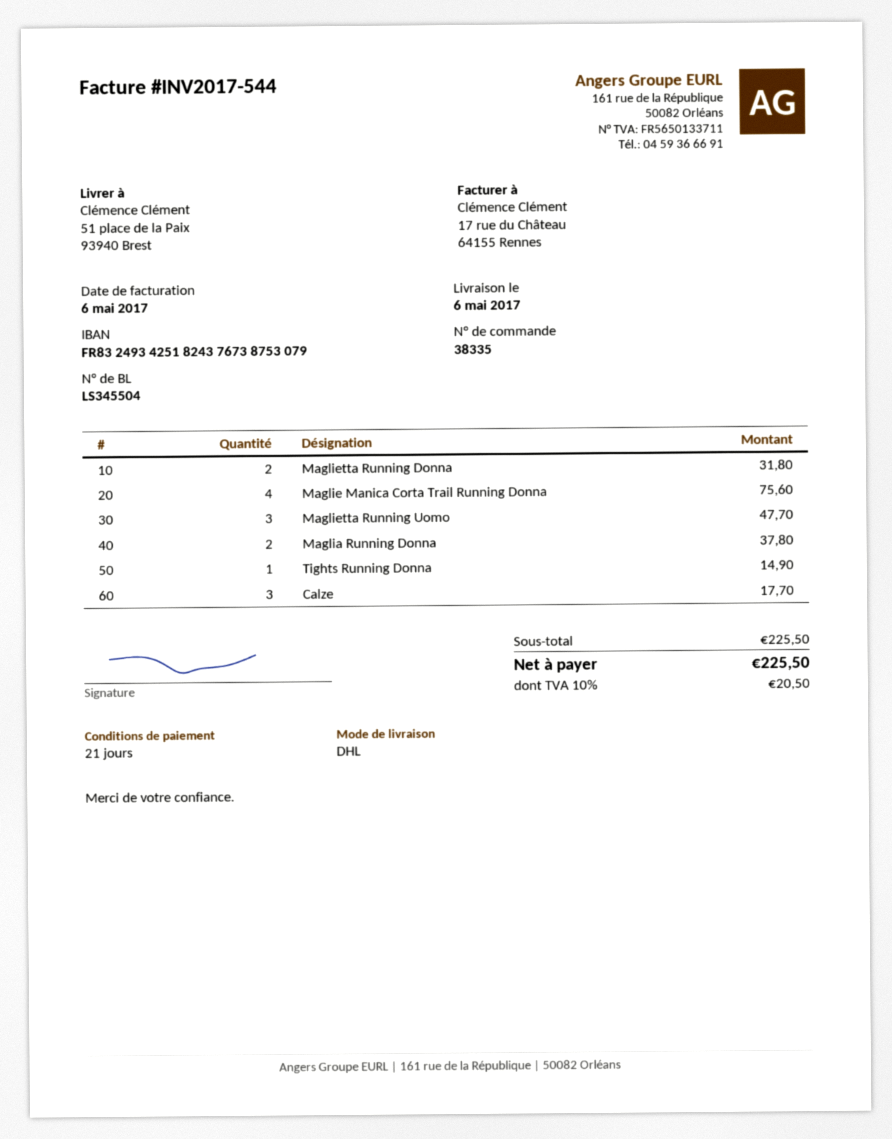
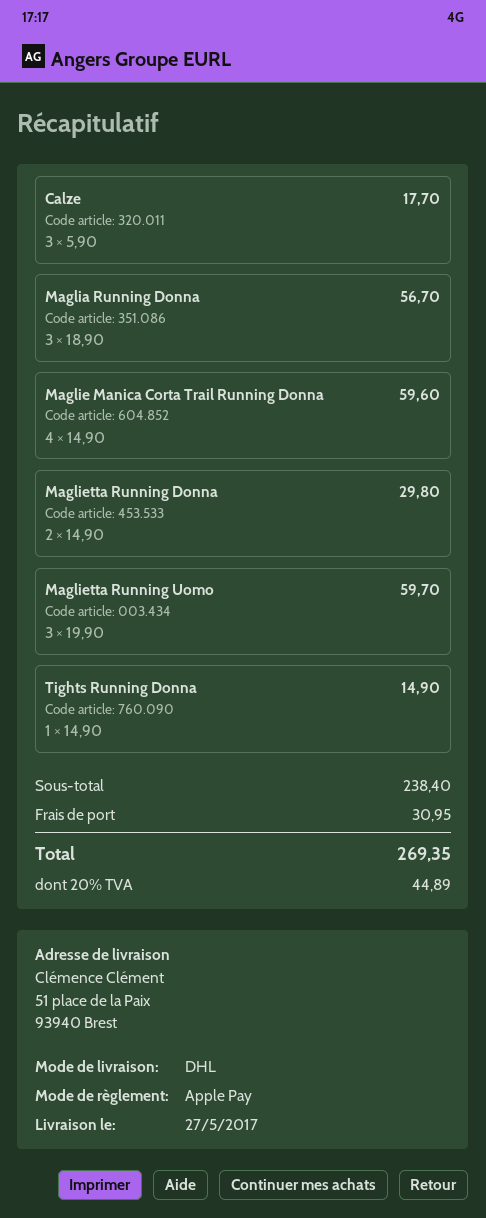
delivery date: 2017-05-06 -> 2017-05-27
Maglietta Running Donna: 2 for 31.80 -> 2 for 29.80
Maglie Manica Corta Trail Running Donna: 4 for 75.60 -> 4 for 59.60
Maglietta Running Uomo: 3 for 47.70 -> 3 for 59.70
Maglia Running Donna: 2 for 37.80 -> 3 for 56.70
subtotal: 225.50 -> 238.40
shipping: none -> 30.95
tax: 10% = 20.50 -> 20% = 44.89
total: 225.50 -> 269.35

